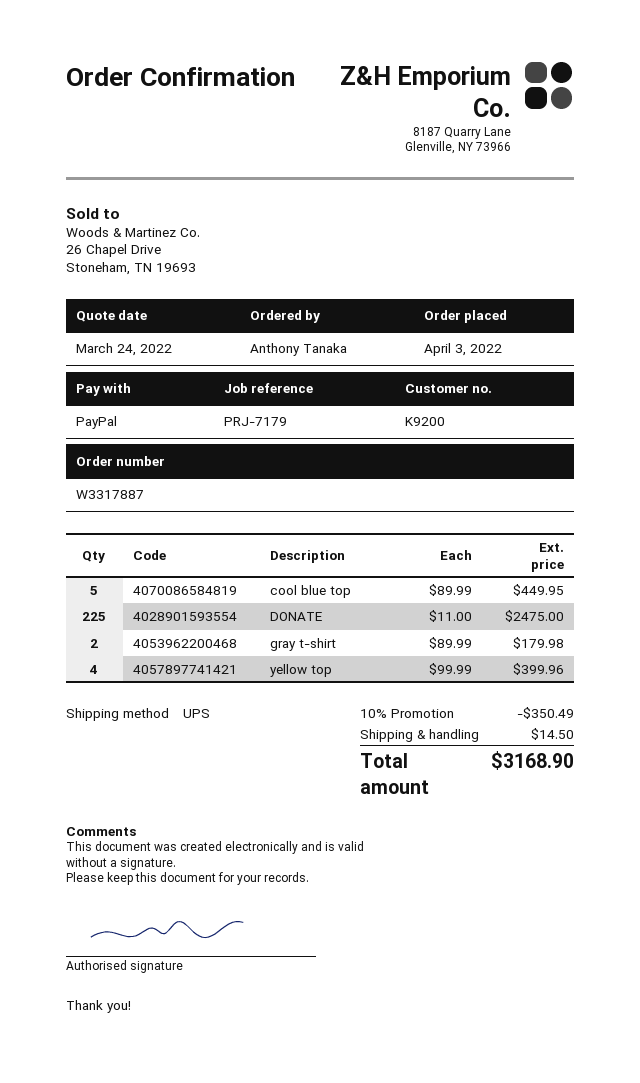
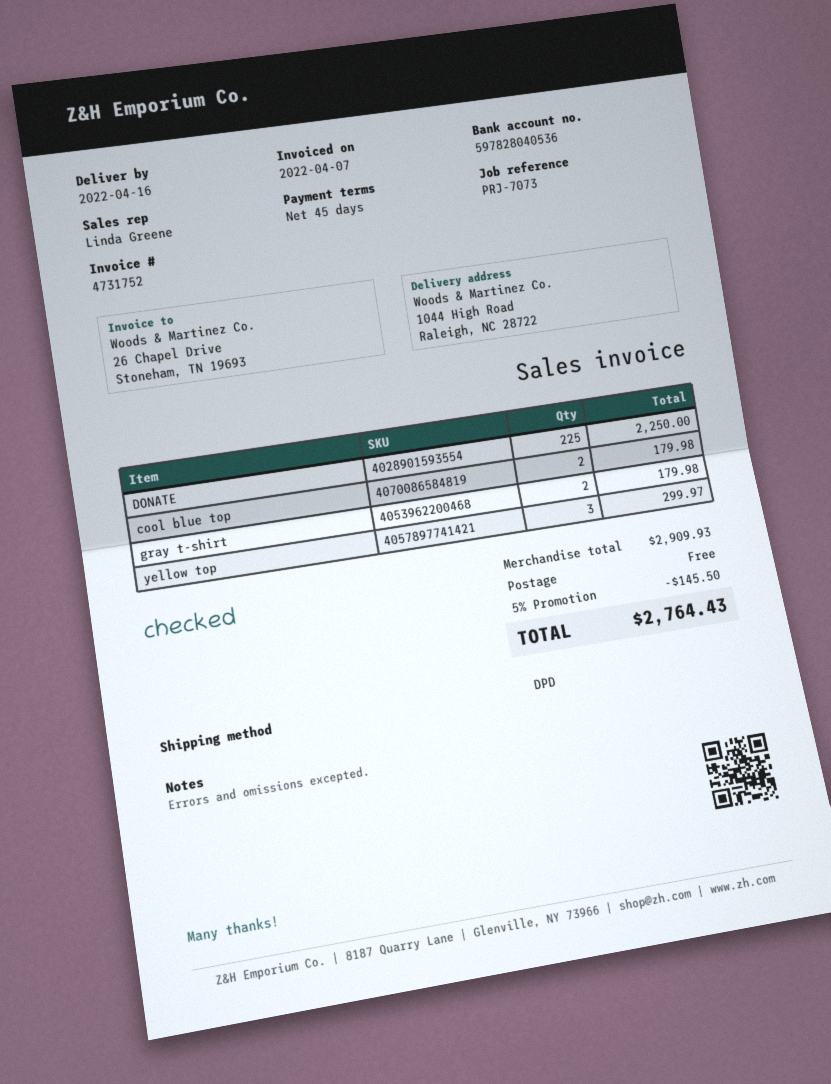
reference: PRJ-7179 -> PRJ-7073
shipping method: UPS -> DPD
cool blue top: 5 for 449.95 -> 2 for 179.98
DONATE: 225 for 2475.00 -> 225 for 2250.00
yellow top: 4 for 399.96 -> 3 for 299.97
discount: 10% = 350.49 -> 5% = 145.50
shipping: 14.50 -> 0.00
total: 3168.90 -> 2764.43

